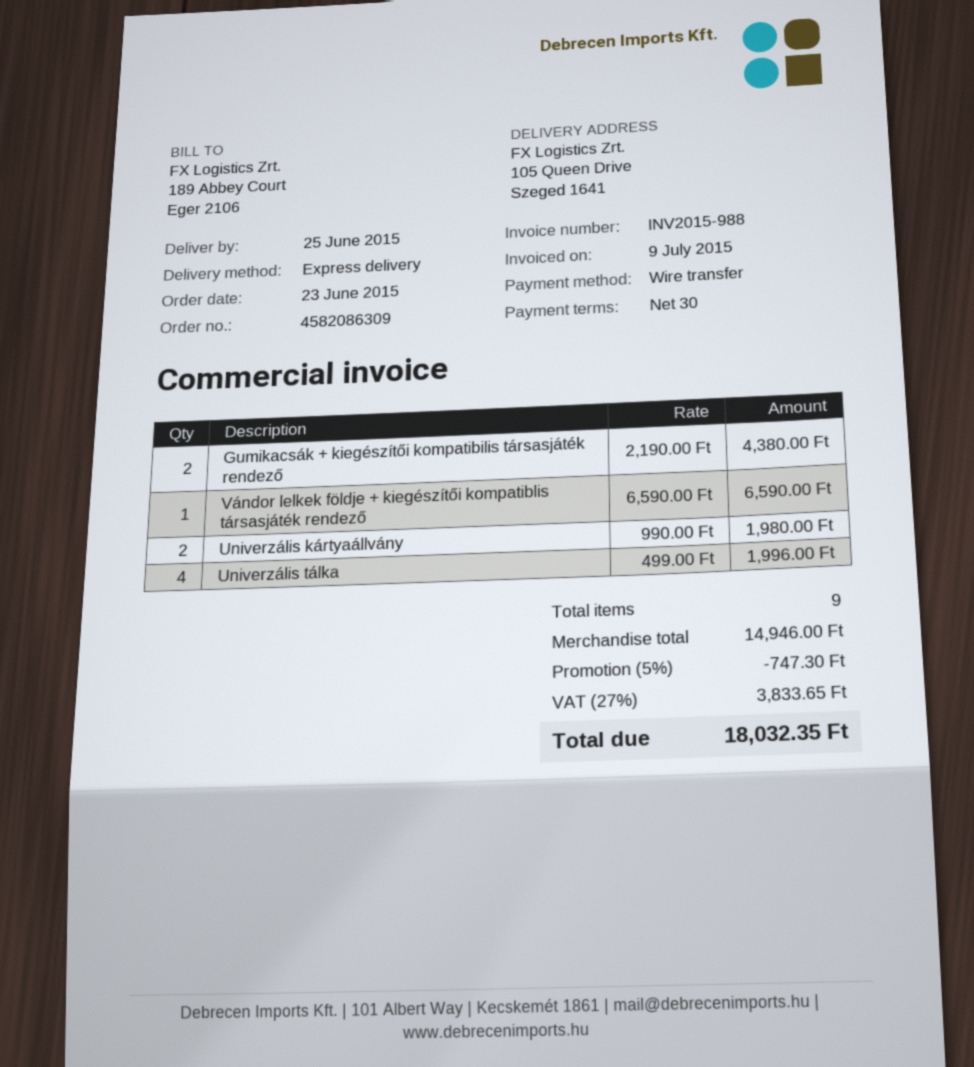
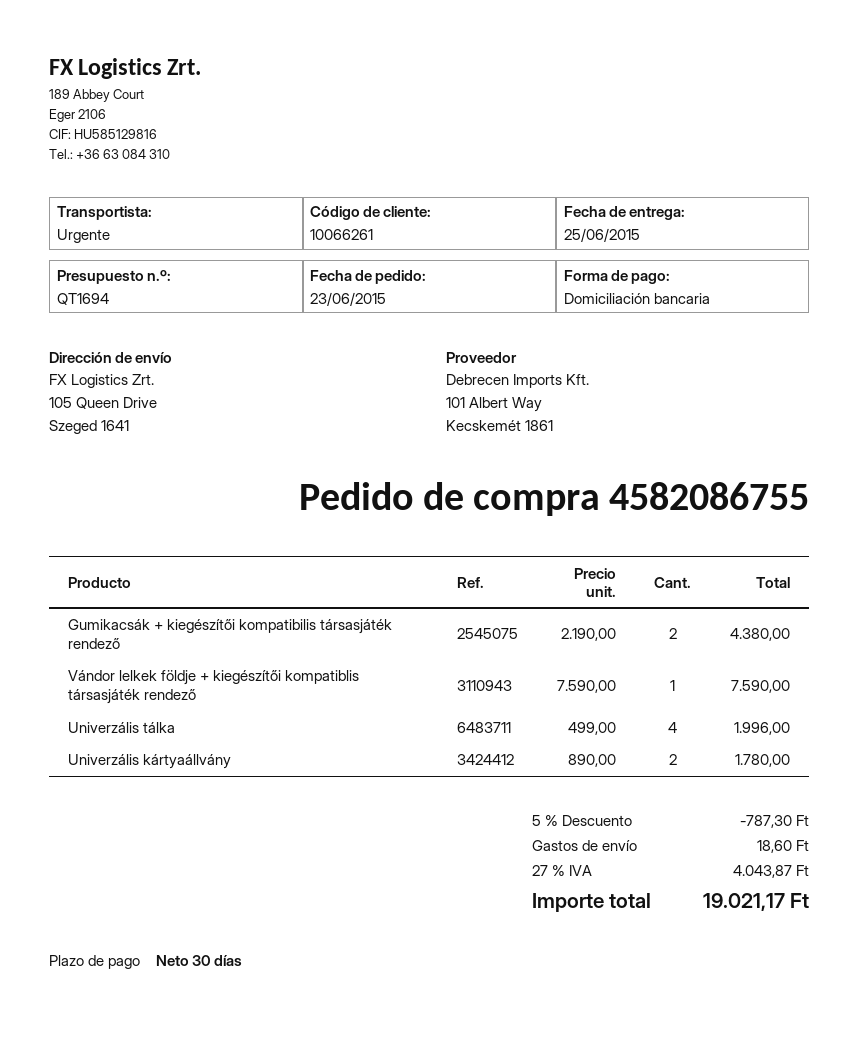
order number: 4582086309 -> 4582086755
payment method: bank transfer -> direct debit
Vándor lelkek földje + kiegészítői kompatiblis társasjáték rendező: 1 x 6590.00 = 6590.00 -> 1 x 7590.00 = 7590.00
Univerzális kártyaállvány: 2 x 990.00 = 1980.00 -> 2 x 890.00 = 1780.00
discount: 5% = 747.30 -> 5% = 787.30
shipping: none -> 18.60
tax: 27% = 3833.65 -> 27% = 4043.87
total: 18032.35 -> 19021.17

